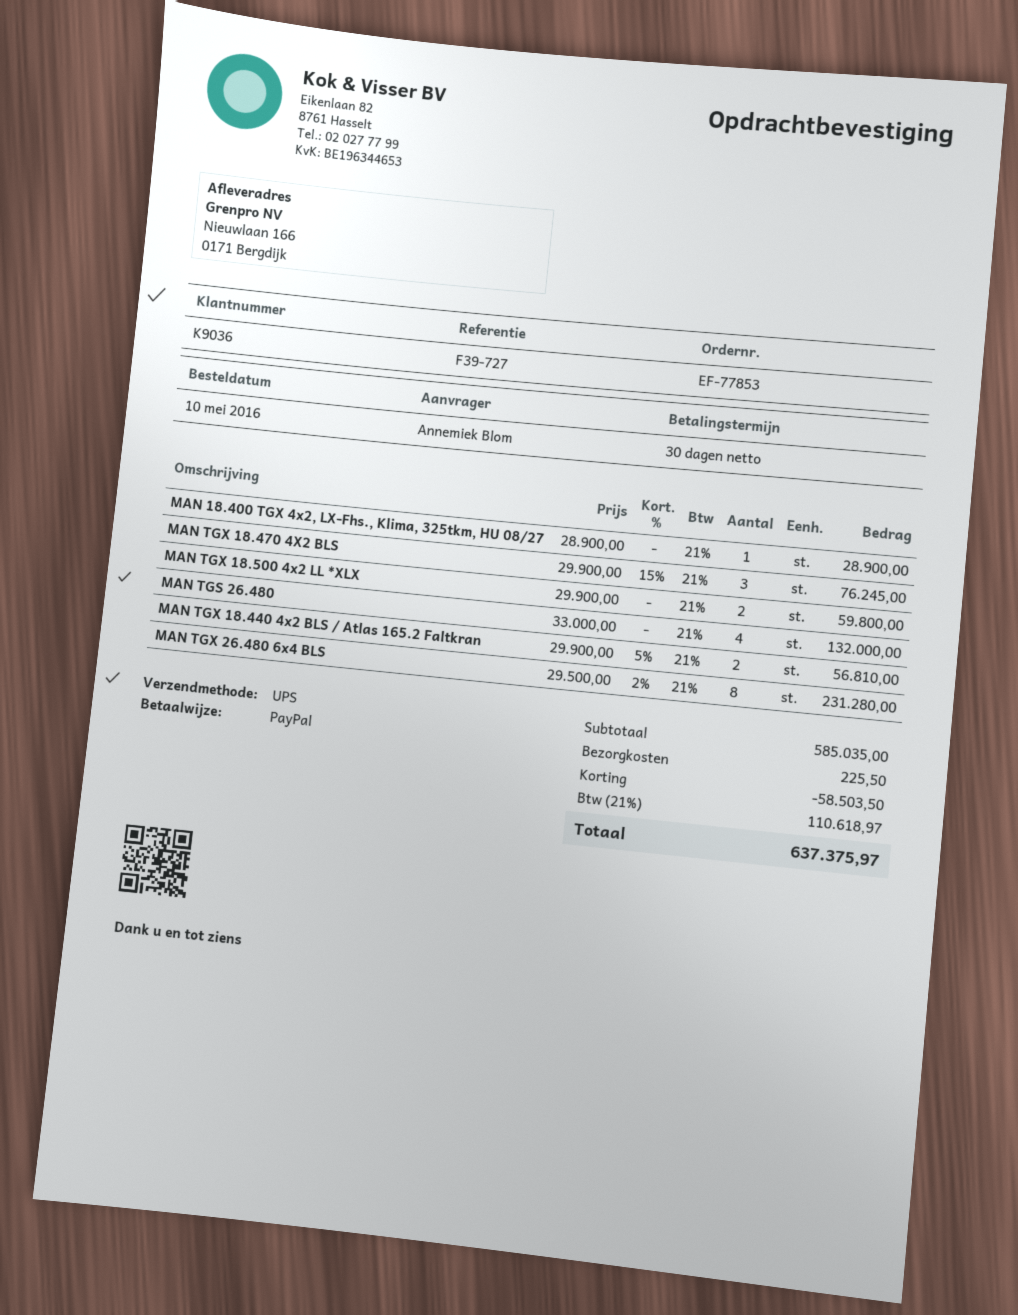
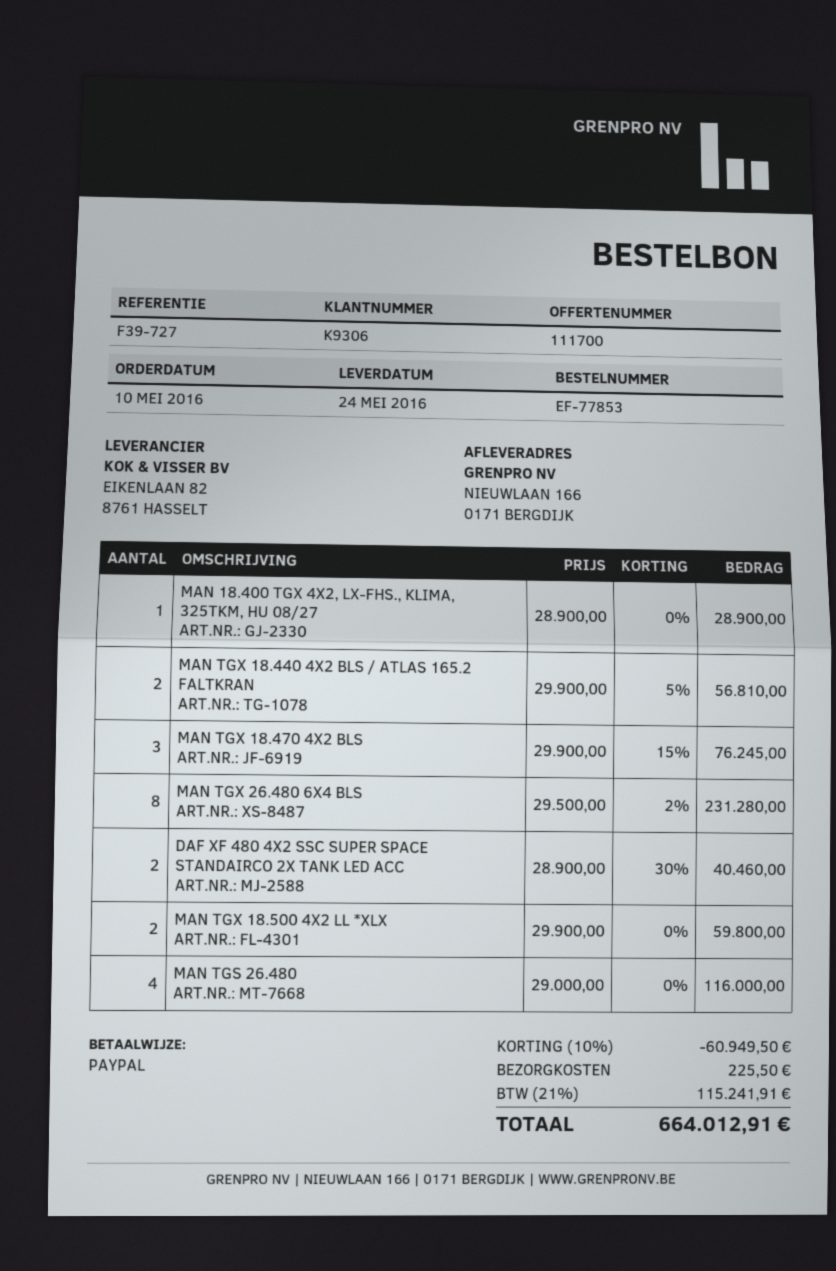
customer number: K9036 -> K9306
MAN TGS 26.480: 4 x 33000.00 = 132000.00 -> 4 x 29000.00 = 116000.00
DAF XF 480 4X2 SSC SUPER SPACE STANDAIRCO 2X TANK LED ACC: none -> 2 x 28900.00 - 30% = 40460.00
discount: 58503.50 -> 60949.50
tax: 21% = 110618.97 -> 21% = 115241.91
total: 637375.97 -> 664012.91

